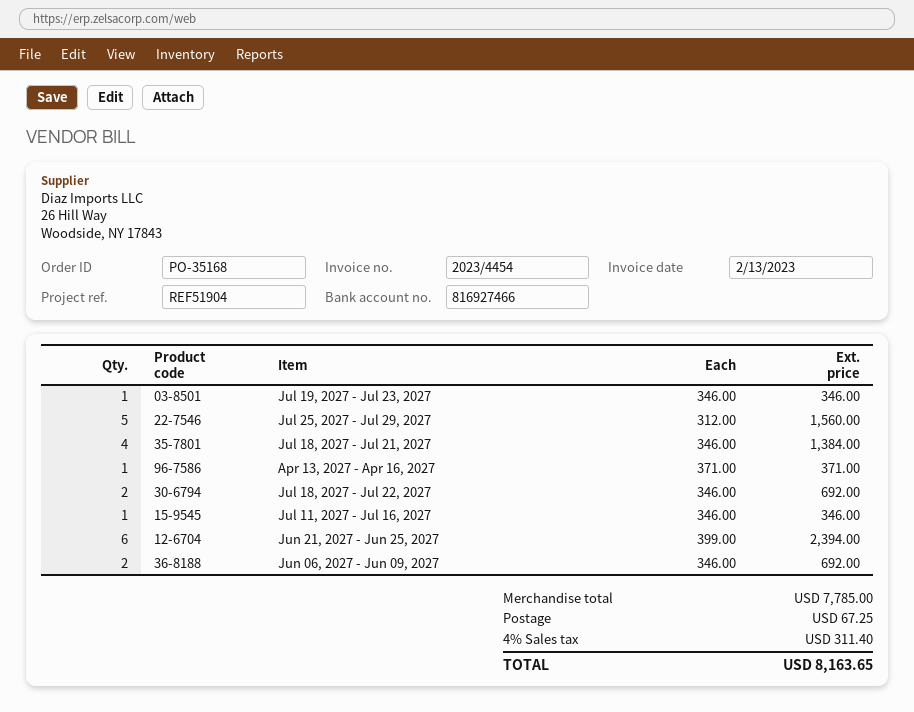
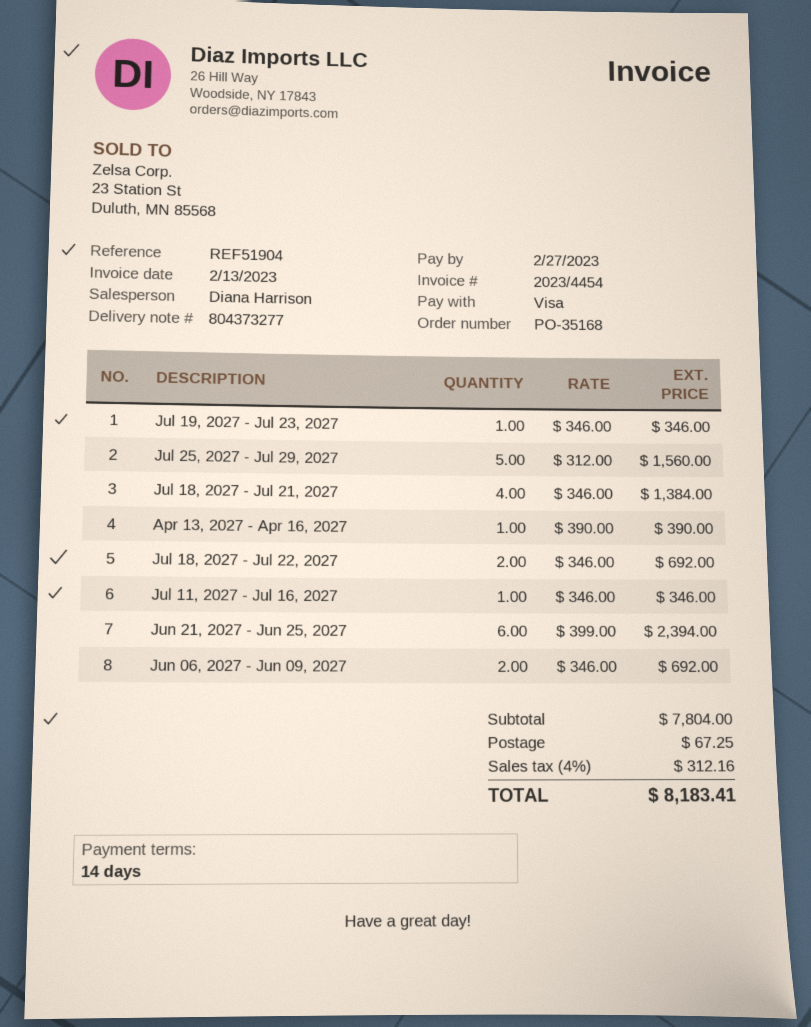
Apr 13, 2027 - Apr 16, 2027: 1 x 371.00 = 371.00 -> 1 x 390.00 = 390.00
subtotal: 7785.00 -> 7804.00
tax: 4% = 311.40 -> 4% = 312.16
total: 8163.65 -> 8183.41

